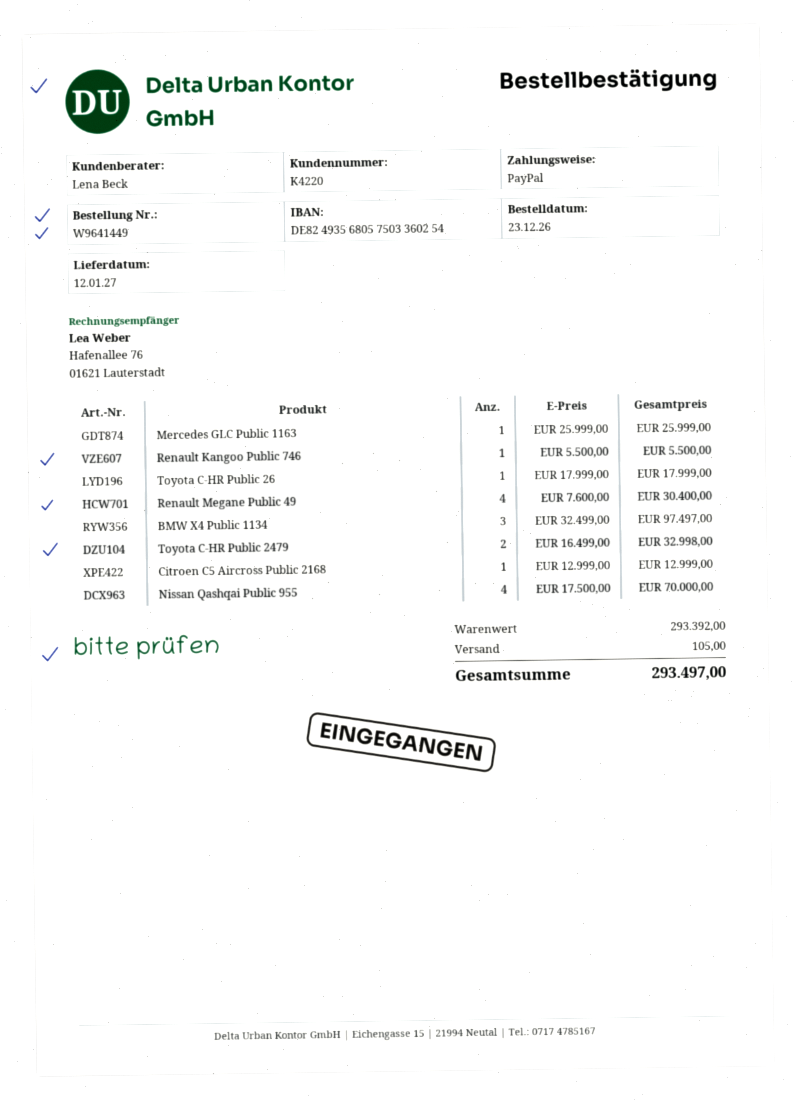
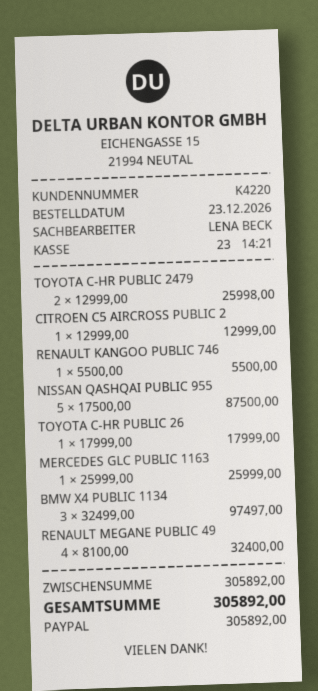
Renault Megane Public 49: 4 x 7600.00 = 30400.00 -> 4 x 8100.00 = 32400.00
Toyota C-HR Public 2479: 2 x 16499.00 = 32998.00 -> 2 x 12999.00 = 25998.00
Nissan Qashqai Public 955: 4 x 17500.00 = 70000.00 -> 5 x 17500.00 = 87500.00
subtotal: 293392.00 -> 305892.00
shipping: 105.00 -> none
total: 293497.00 -> 305892.00

